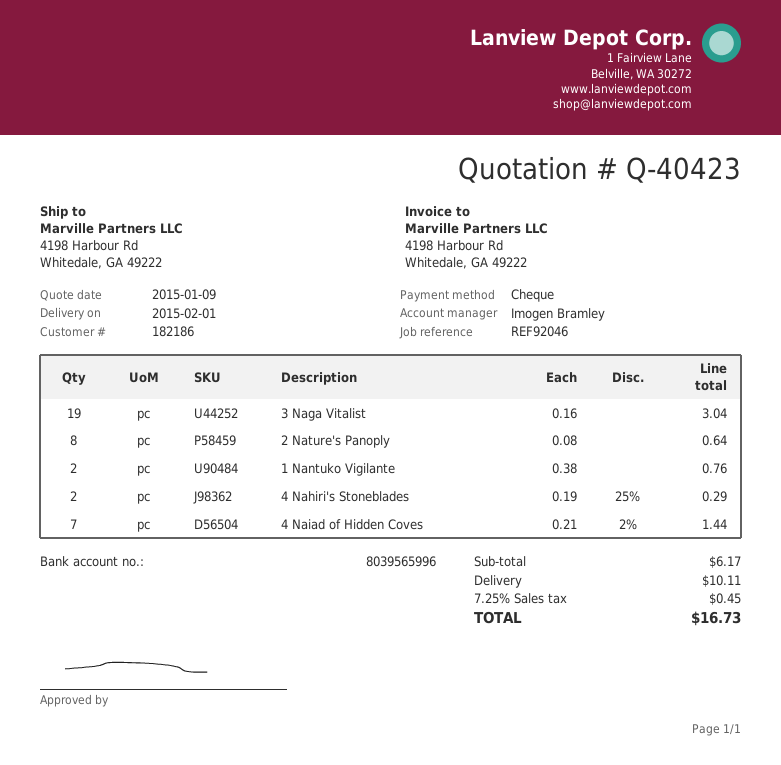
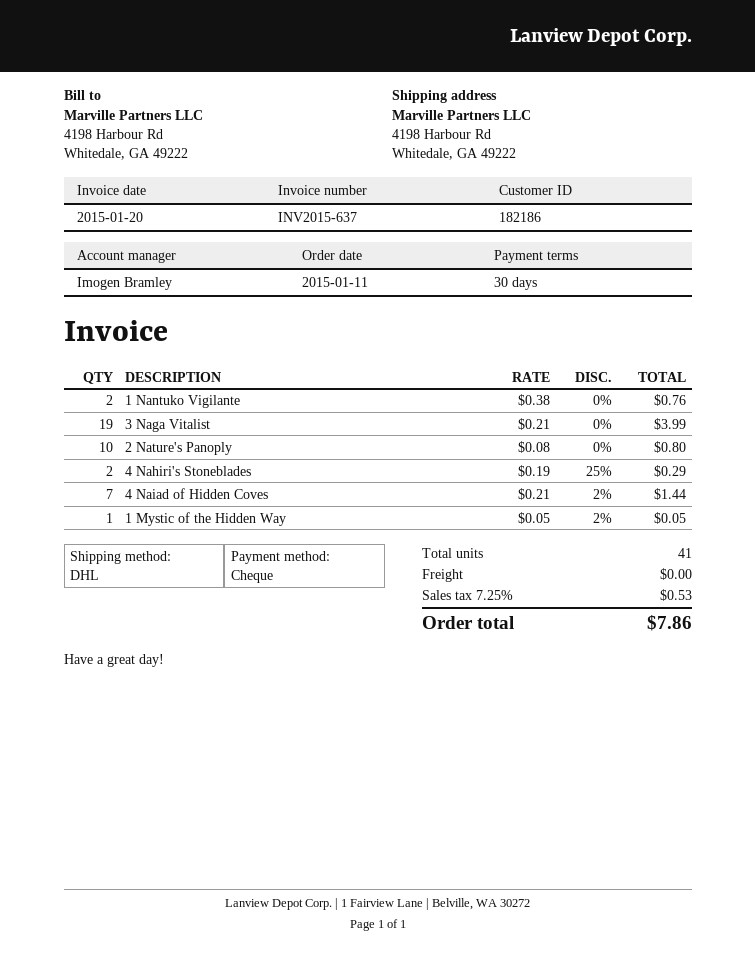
3 Naga Vitalist: 19 x 0.16 = 3.04 -> 19 x 0.21 = 3.99
2 Nature's Panoply: 8 x 0.08 = 0.64 -> 10 x 0.08 = 0.80
1 Mystic of the Hidden Way: none -> 1 x 0.05 - 2% = 0.05
shipping: 10.11 -> 0.00
tax: 7.25% = 0.45 -> 7.25% = 0.53
total: 16.73 -> 7.86

